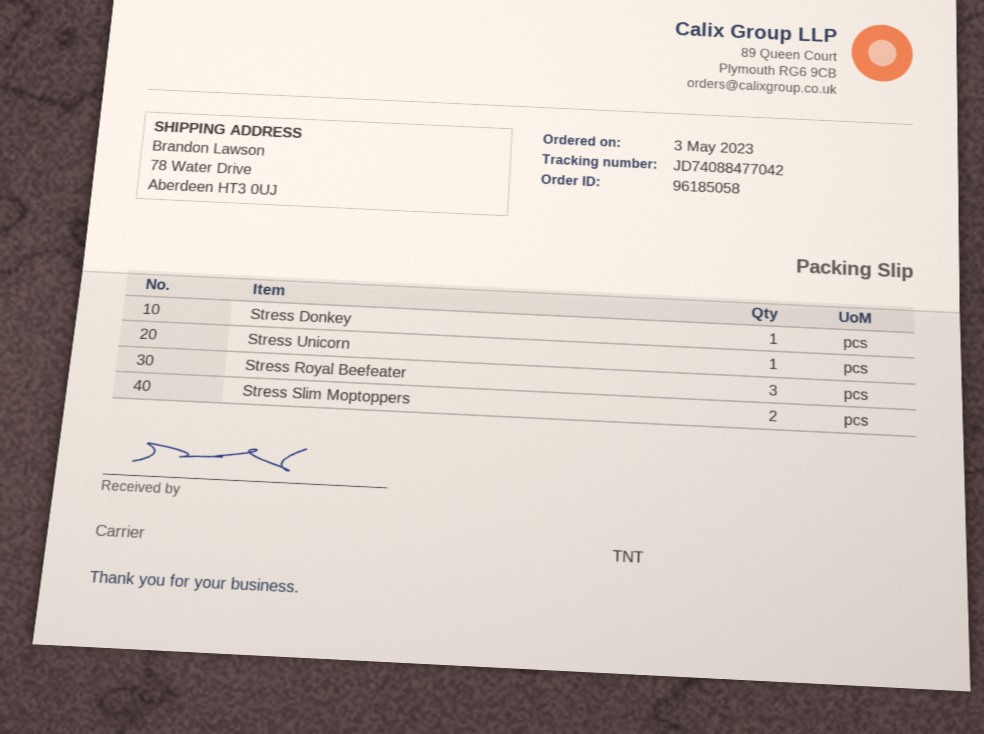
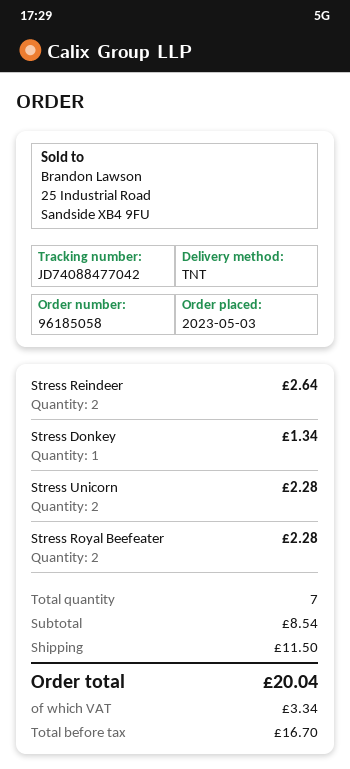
Stress Unicorn: 1 -> 2
Stress Royal Beefeater: 3 -> 2
Stress Slim Moptoppers: 2 -> none
Stress Reindeer: none -> 2

